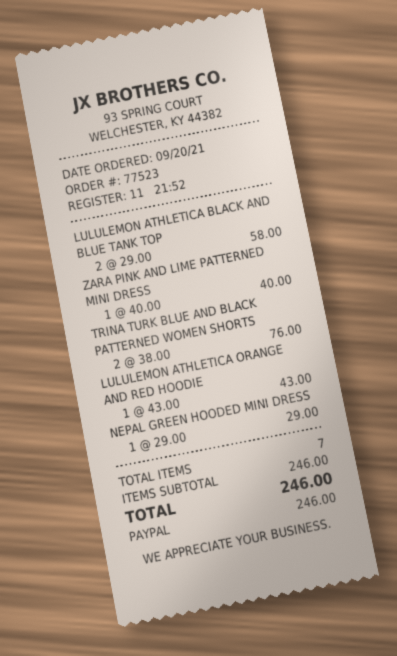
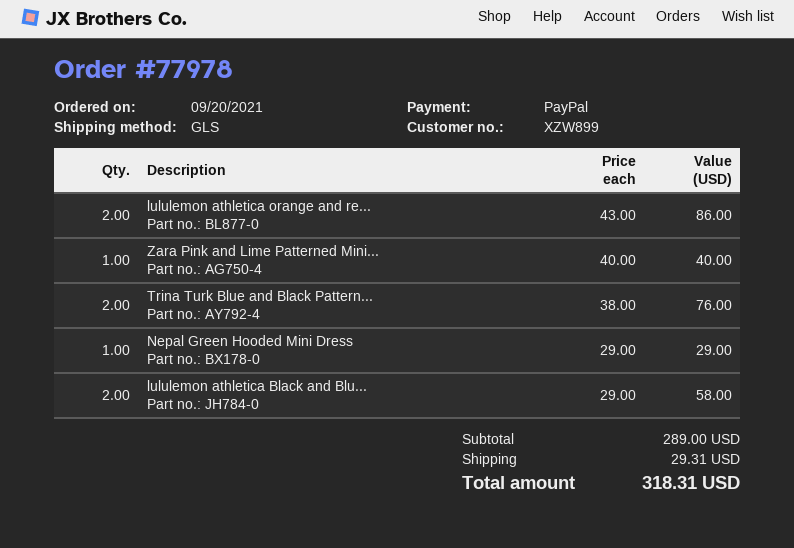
order number: 77523 -> 77978
LULULEMON ATHLETICA ORANGE AND RED HOODIE: 1 x 43.00 = 43.00 -> 2 x 43.00 = 86.00
subtotal: 246.00 -> 289.00
shipping: none -> 29.31
total: 246.00 -> 318.31

